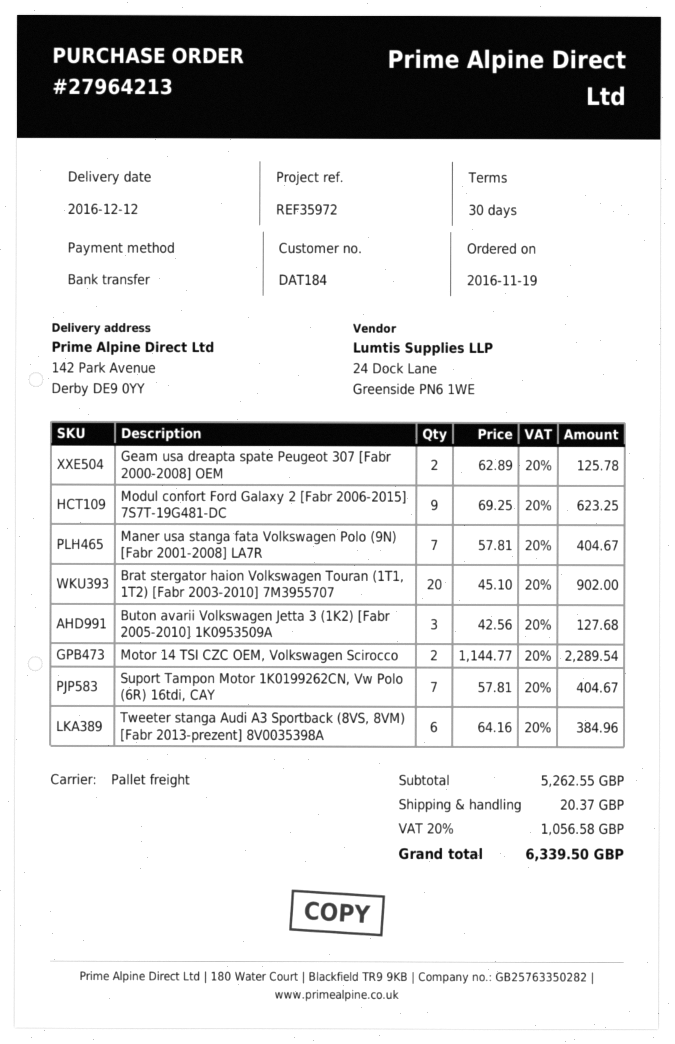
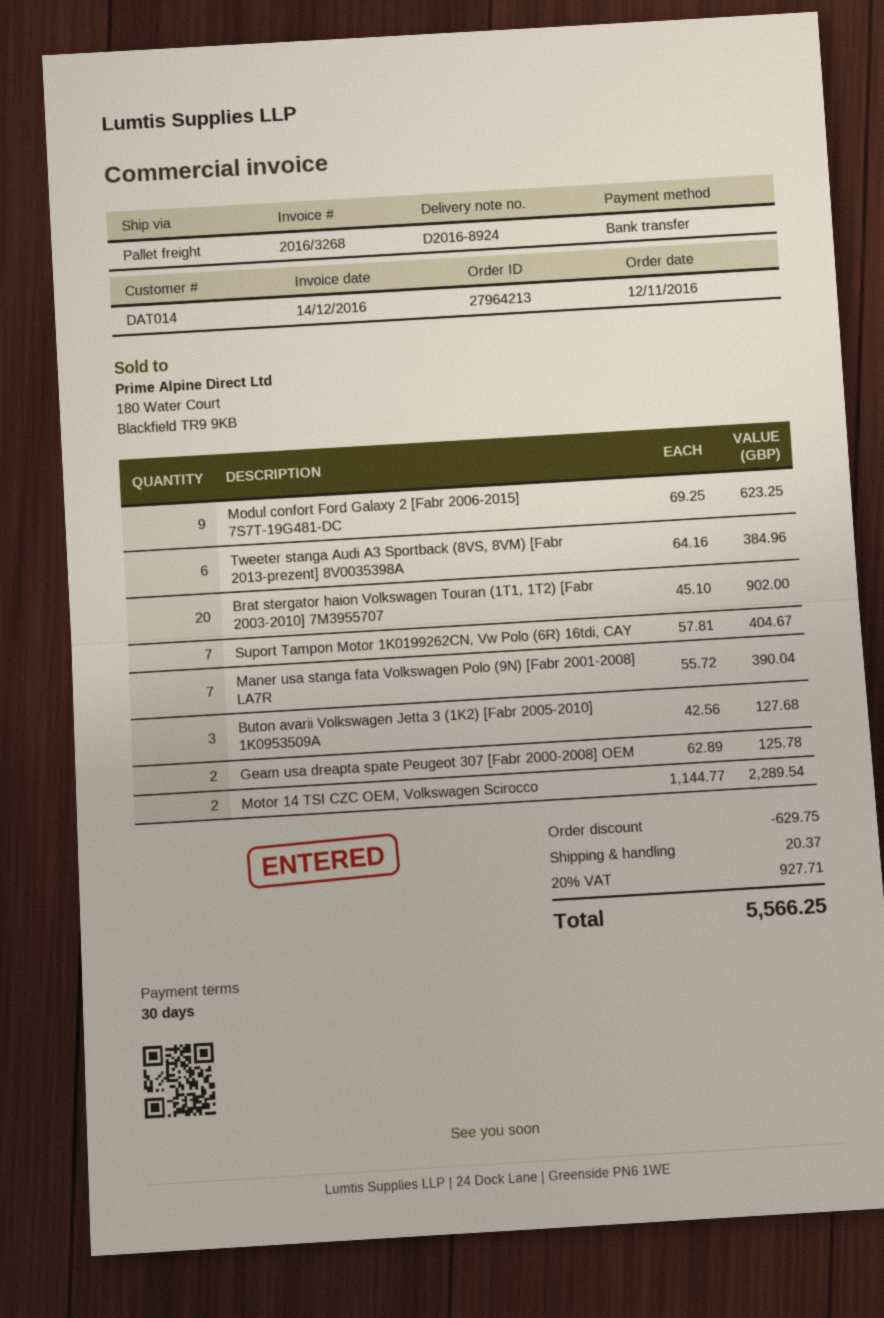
order date: 2016-11-19 -> 2016-11-12
customer number: DAT184 -> DAT014
Maner usa stanga fata Volkswagen Polo (9N) [Fabr 2001-2008] LA7R: 7 x 57.81 = 404.67 -> 7 x 55.72 = 390.04
discount: none -> 629.75
tax: 20% = 1056.58 -> 20% = 927.71
total: 6339.50 -> 5566.25

